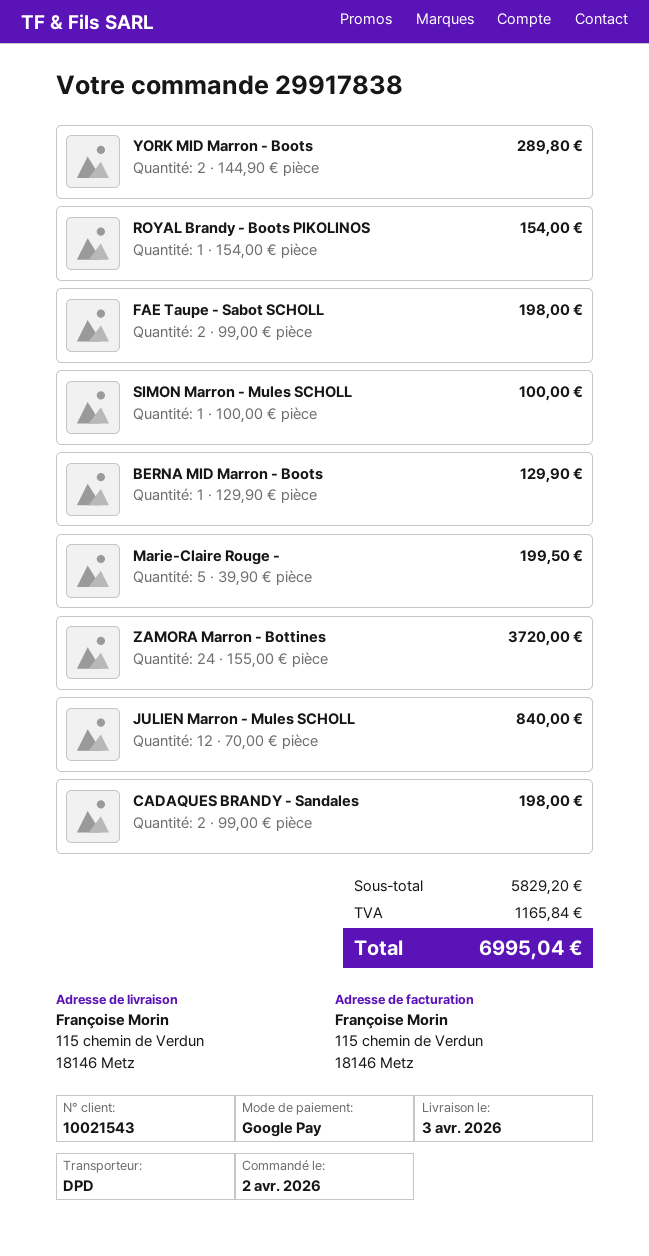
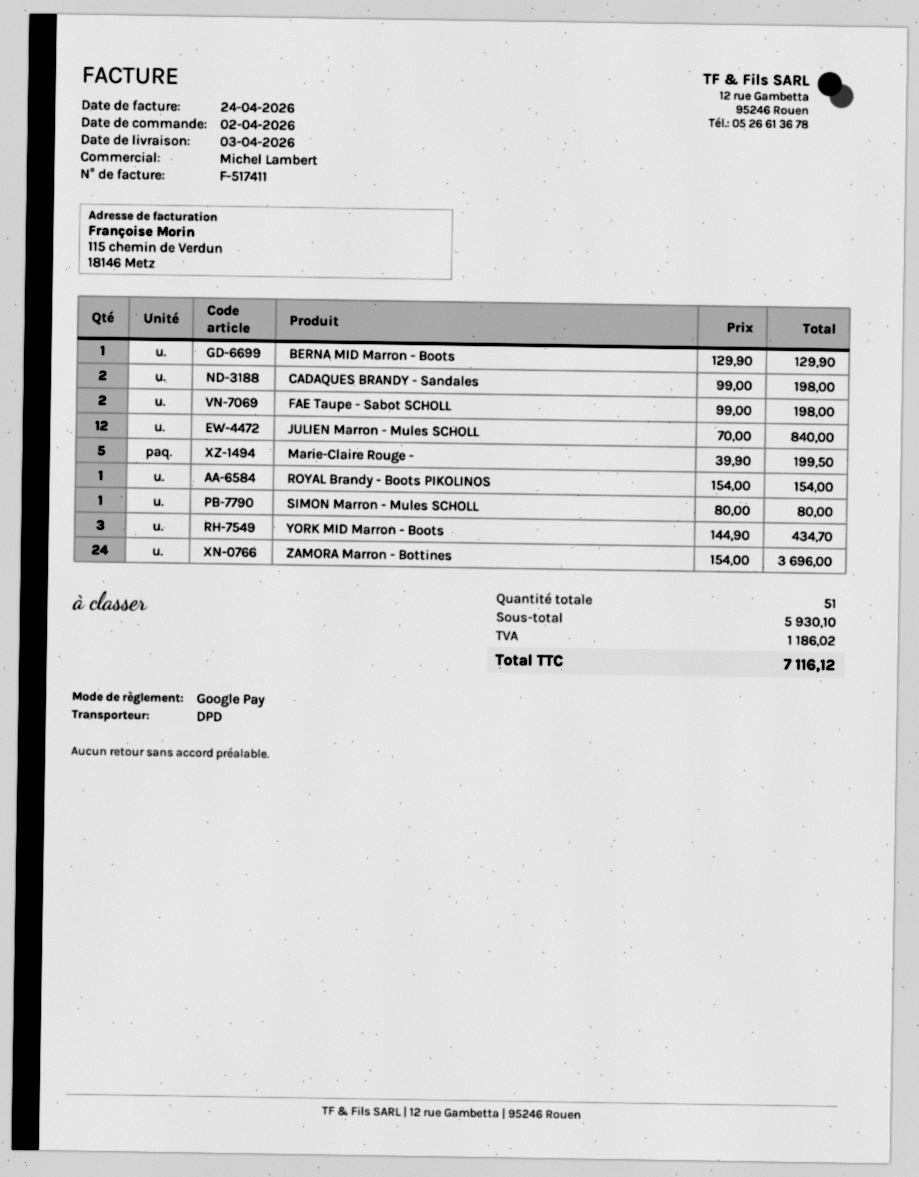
YORK MID Marron - Boots: 2 x 144.90 = 289.80 -> 3 x 144.90 = 434.70
SIMON Marron - Mules SCHOLL: 1 x 100.00 = 100.00 -> 1 x 80.00 = 80.00
ZAMORA Marron - Bottines: 24 x 155.00 = 3720.00 -> 24 x 154.00 = 3696.00
subtotal: 5829.20 -> 5930.10
tax: 1165.84 -> 1186.02
total: 6995.04 -> 7116.12

